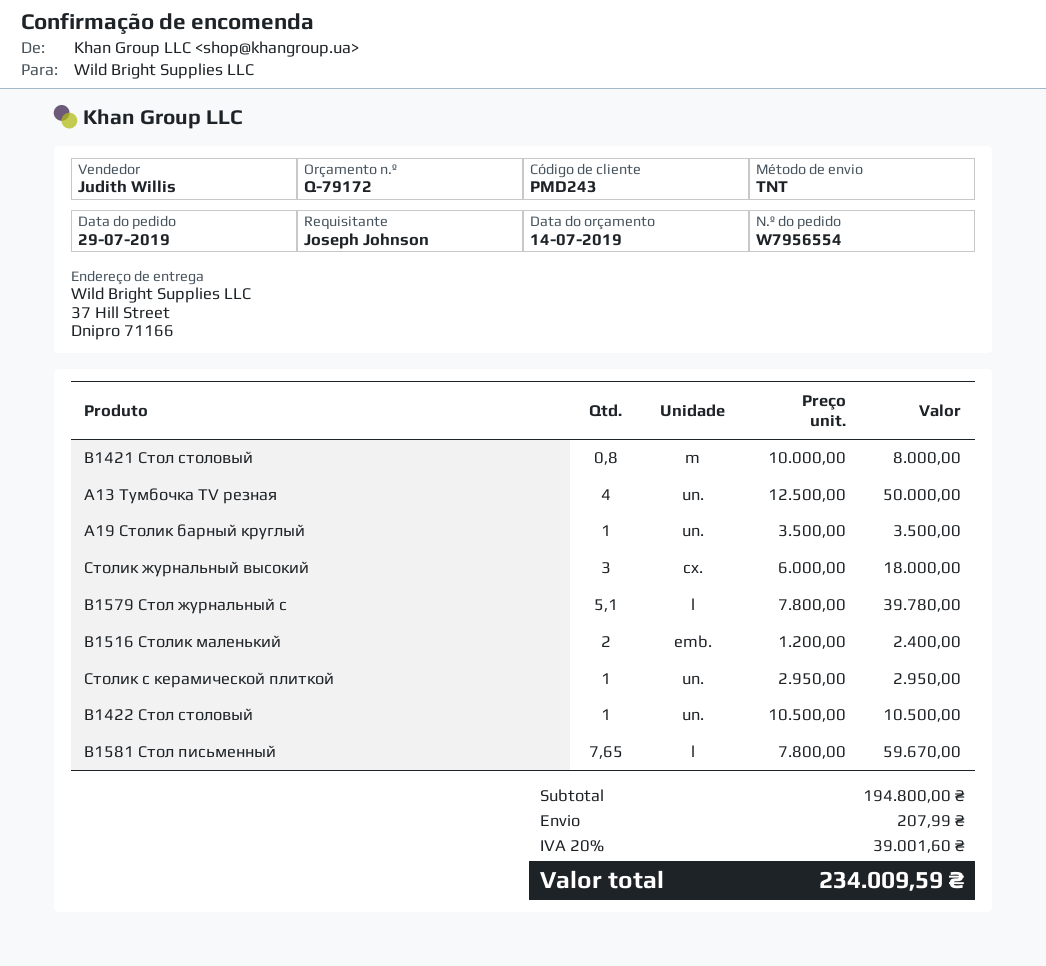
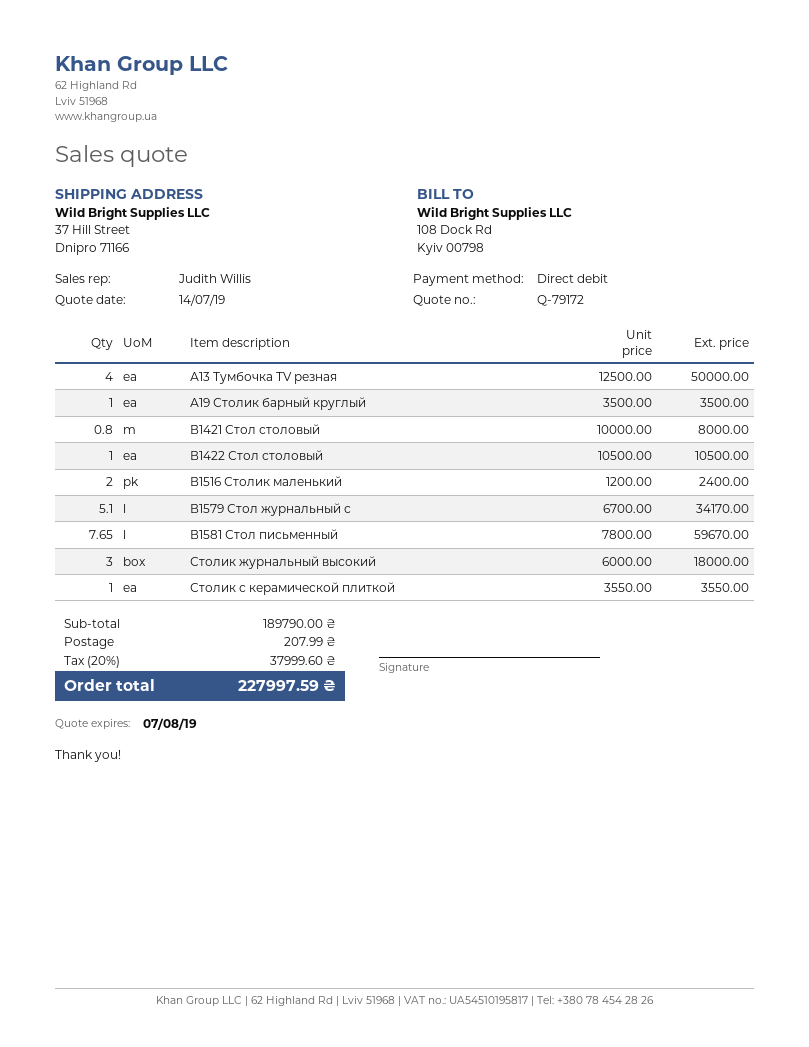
В1579 Стол журнальный с: 5.1 x 7800.00 = 39780.00 -> 5.1 x 6700.00 = 34170.00
Столик с керамической плиткой: 1 x 2950.00 = 2950.00 -> 1 x 3550.00 = 3550.00
subtotal: 194800.00 -> 189790.00
tax: 20% = 39001.60 -> 20% = 37999.60
total: 234009.59 -> 227997.59

